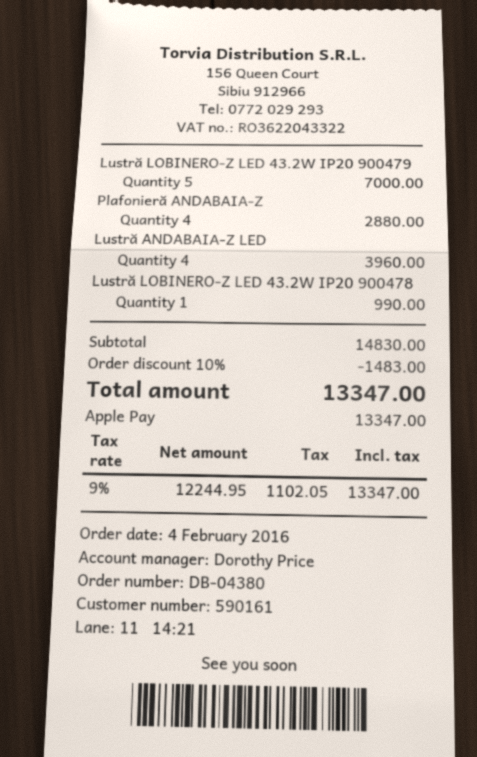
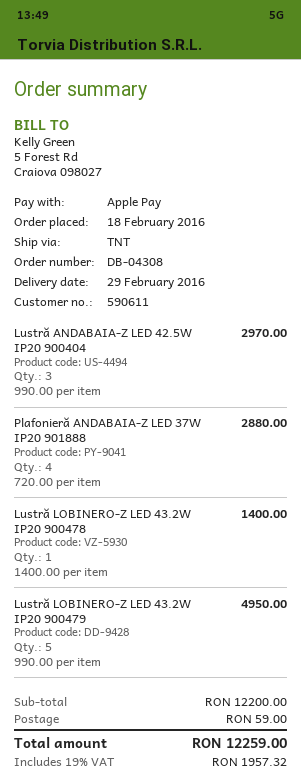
order number: DB-04380 -> DB-04308
order date: 2016-02-04 -> 2016-02-18
customer number: 590161 -> 590611
Lustră LOBINERO-Z LED 43.2W IP20 900479: 5 for 7000.00 -> 5 for 4950.00
Lustră ANDABAIA-Z LED: 4 for 3960.00 -> 3 for 2970.00
Lustră LOBINERO-Z LED 43.2W IP20 900478: 1 for 990.00 -> 1 for 1400.00
subtotal: 14830.00 -> 12200.00
discount: 10% = 1483.00 -> none
shipping: none -> 59.00
tax: 9% = 1102.05 -> 19% = 1957.32
total: 13347.00 -> 12259.00

